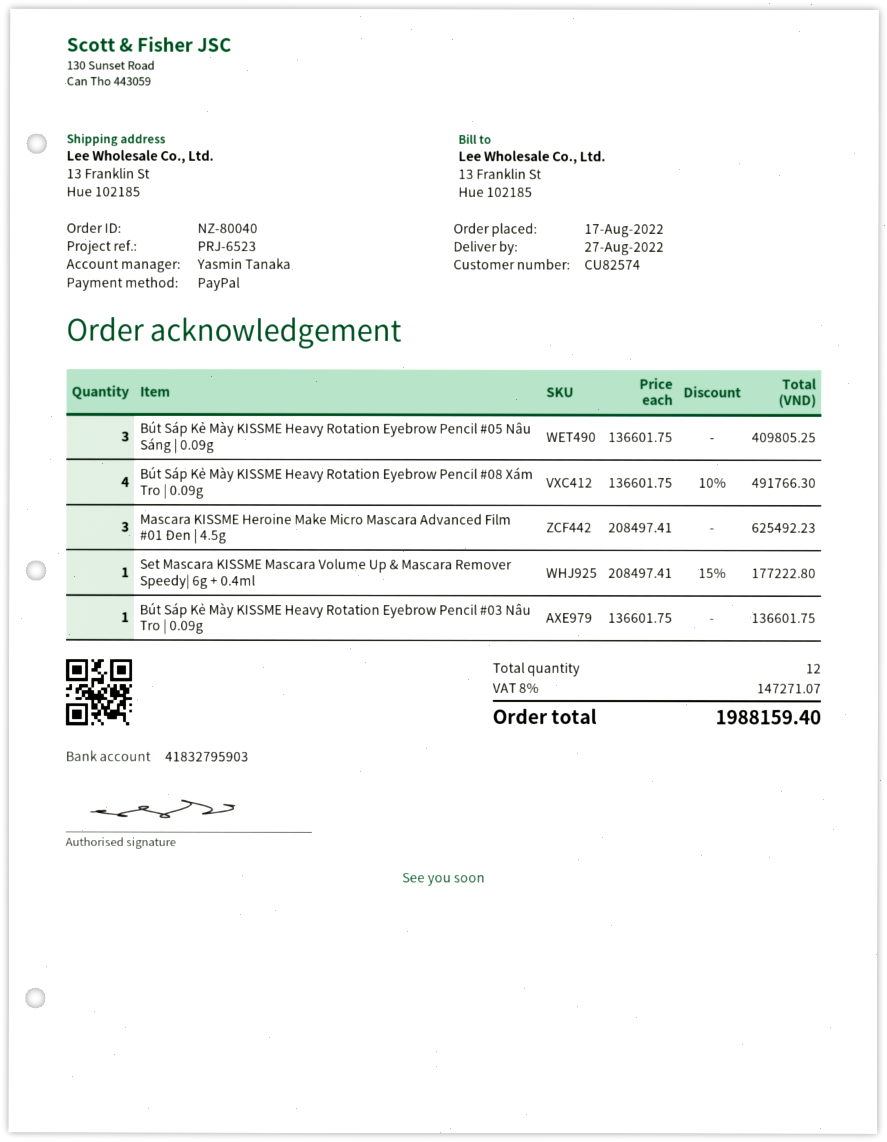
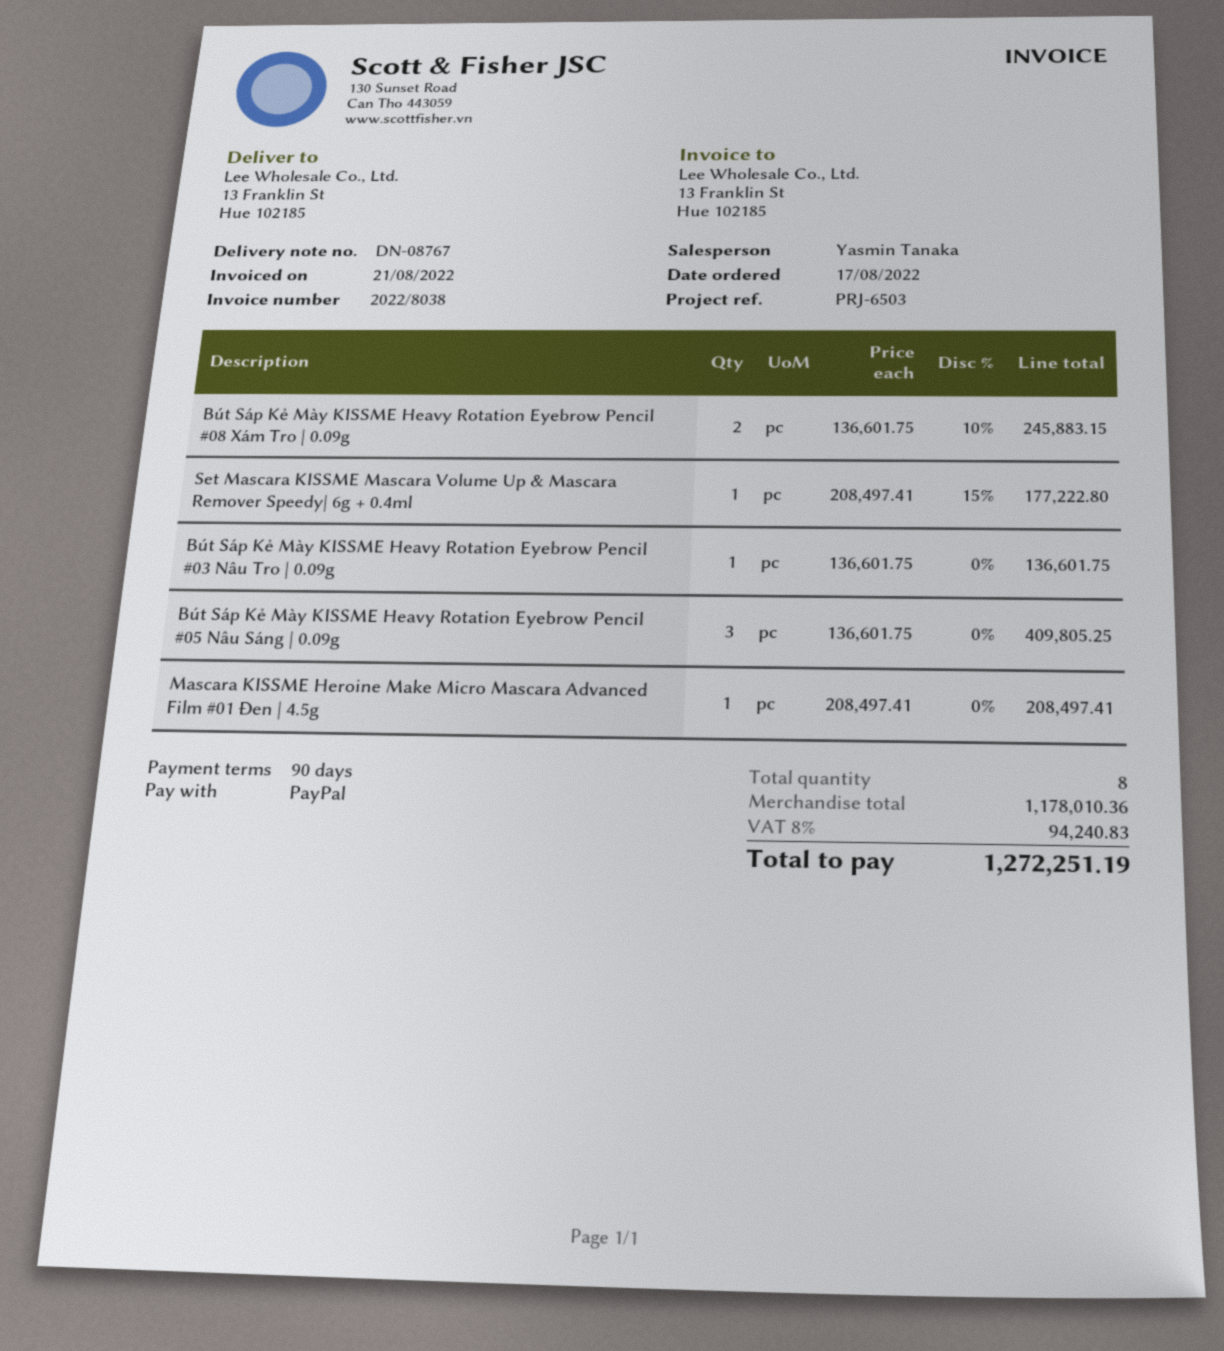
reference: PRJ-6523 -> PRJ-6503
Bút Sáp Kẻ Mày KISSME Heavy Rotation Eyebrow Pencil #08 Xám Tro | 0.09g: 4 x 136601.75 - 10% = 491766.30 -> 2 x 136601.75 - 10% = 245883.15
Mascara KISSME Heroine Make Micro Mascara Advanced Film #01 Đen | 4.5g: 3 x 208497.41 = 625492.23 -> 1 x 208497.41 = 208497.41
total quantity: 12 -> 8
tax: 8% = 147271.07 -> 8% = 94240.83
total: 1988159.40 -> 1272251.19

